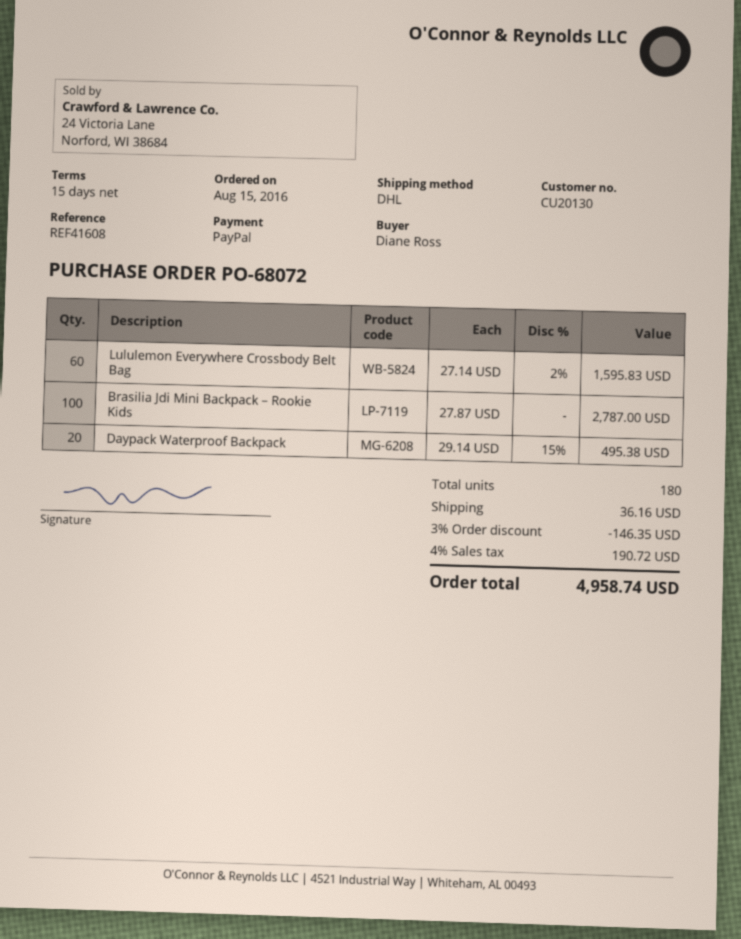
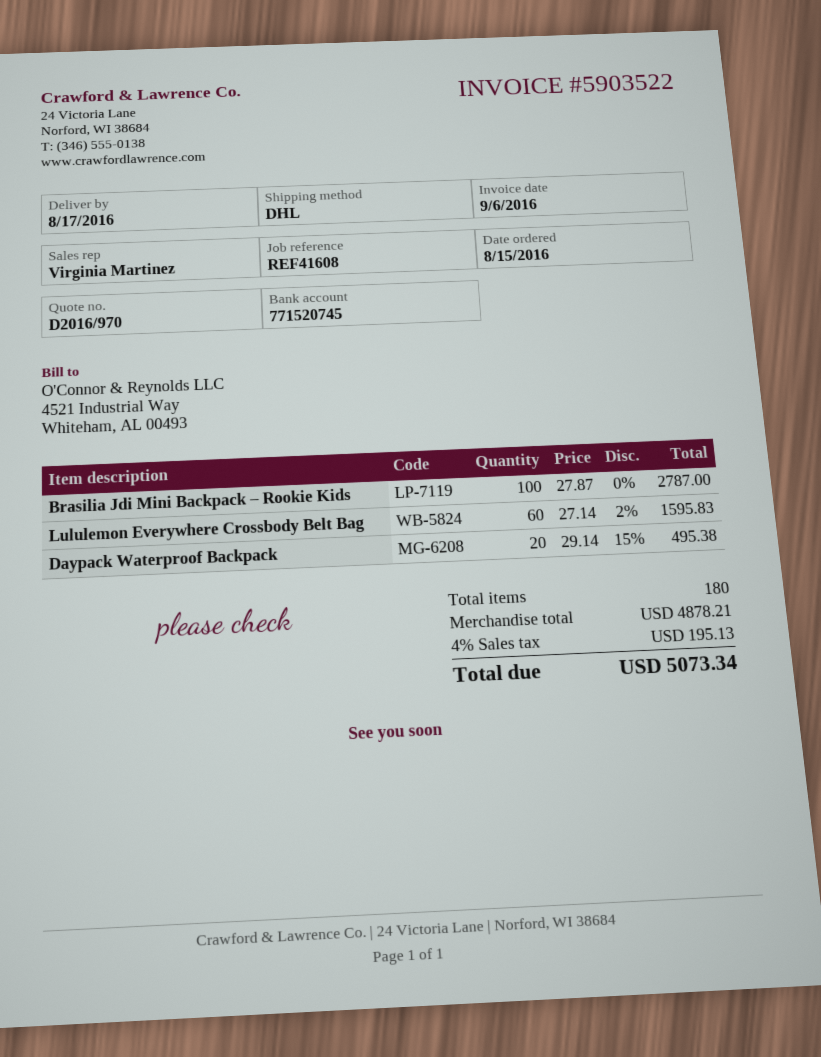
discount: 3% = 146.35 -> none
shipping: 36.16 -> none
tax: 4% = 190.72 -> 4% = 195.13
total: 4958.74 -> 5073.34

